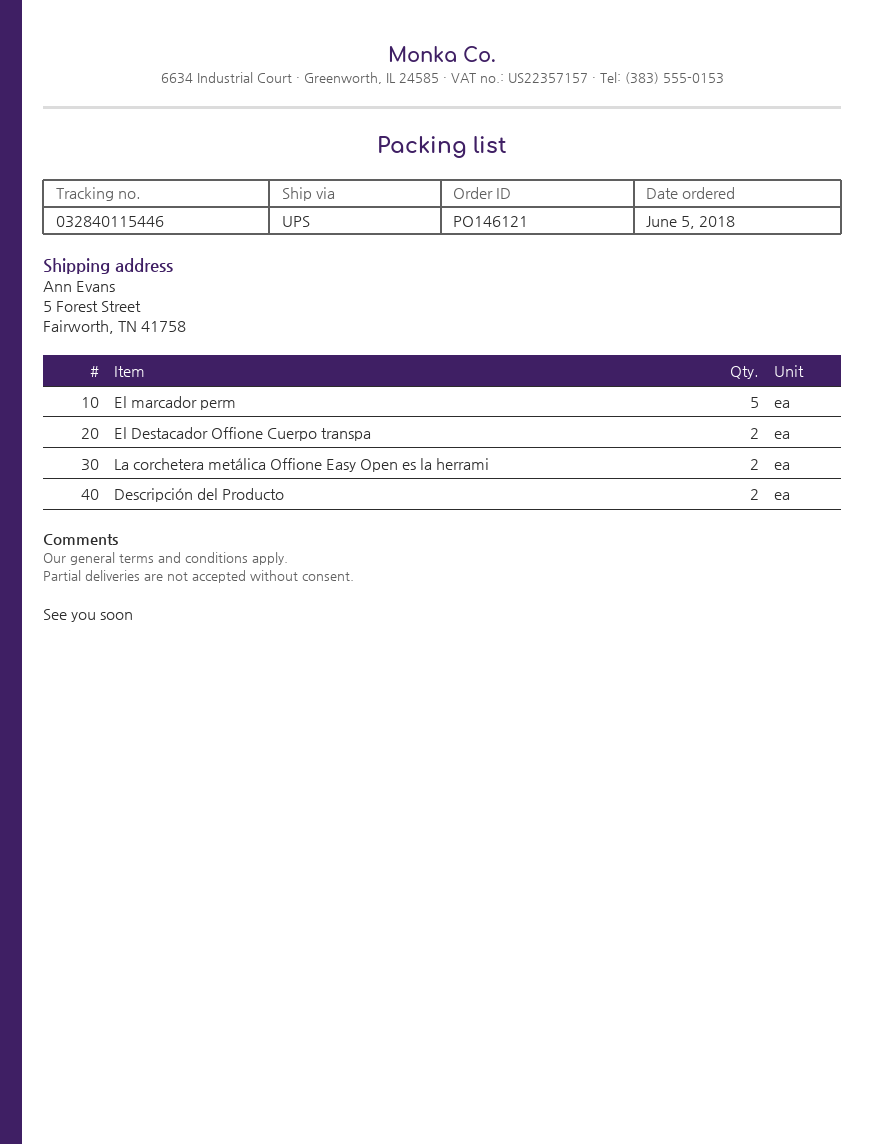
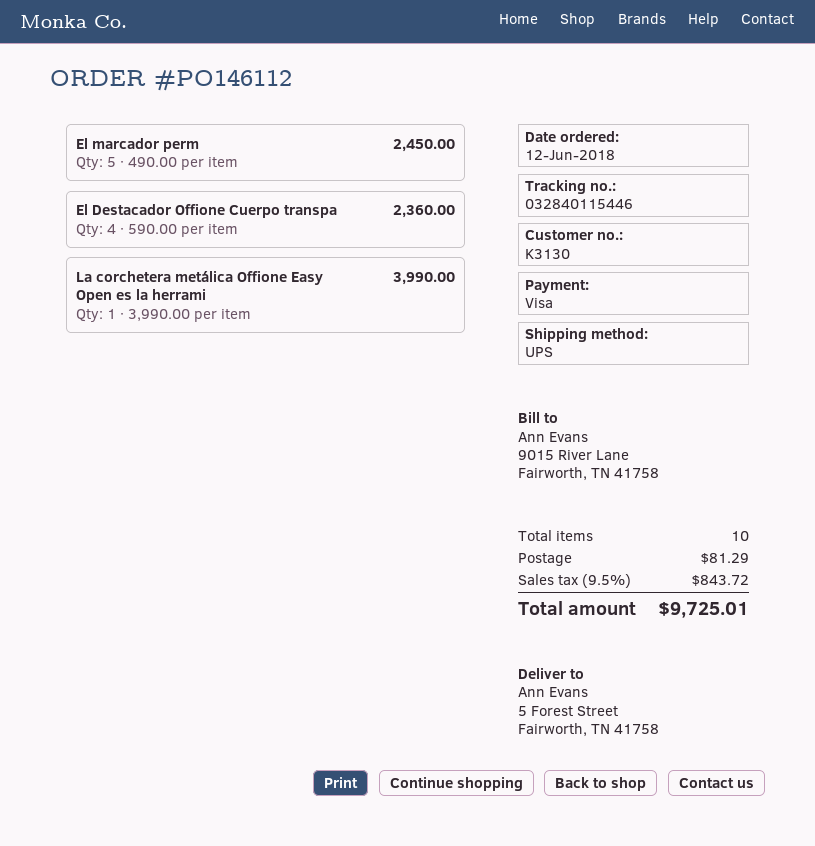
order number: PO146121 -> PO146112
order date: 2018-06-05 -> 2018-06-12
El Destacador Offione Cuerpo transpa: 2 -> 4
La corchetera metálica Offione Easy Open es la herrami: 2 -> 1
Descripción del Producto: 2 -> none

